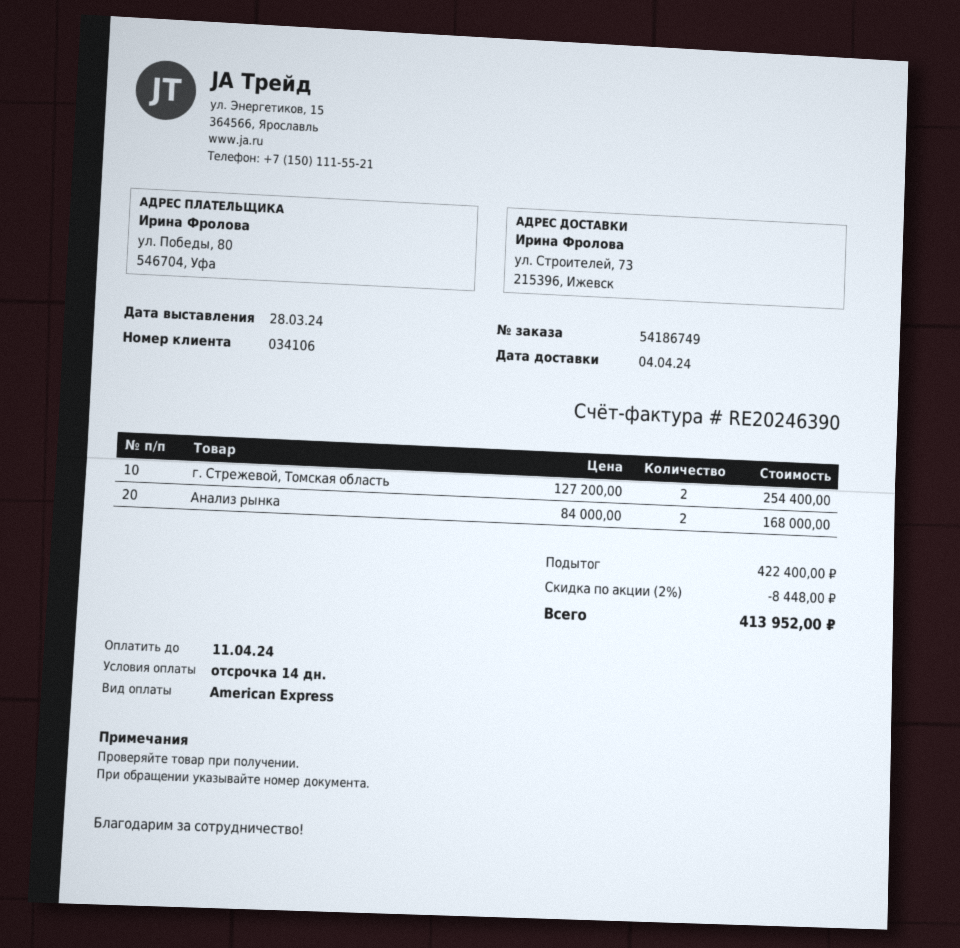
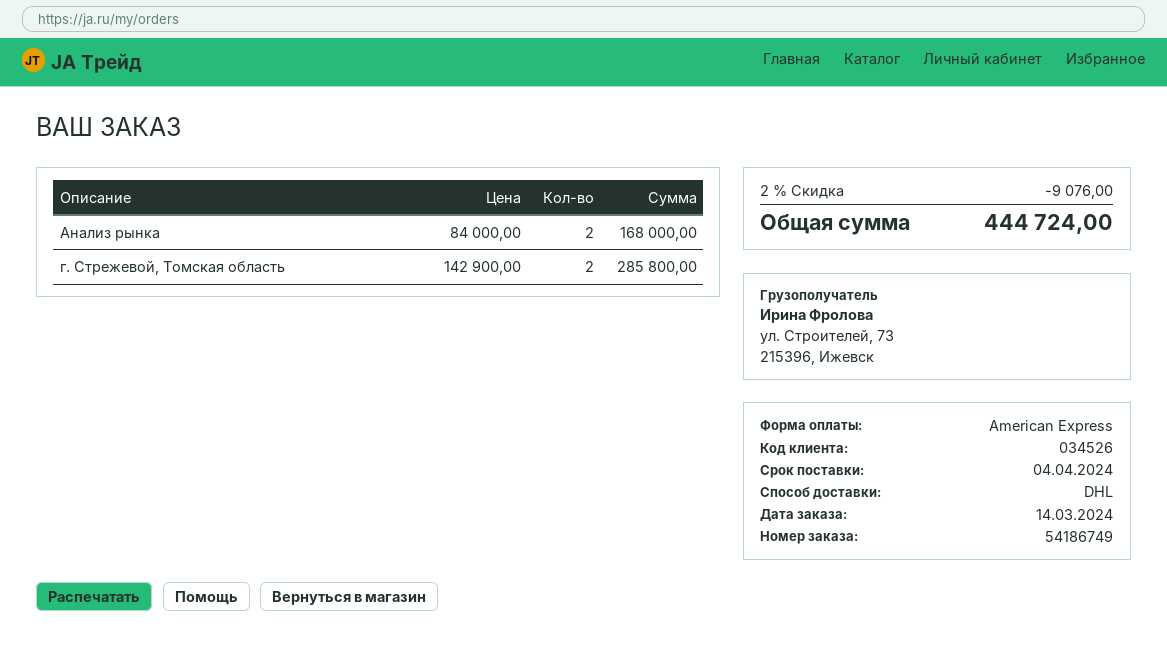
customer number: 034106 -> 034526
г. Стрежевой, Томская область: 2 x 127200.00 = 254400.00 -> 2 x 142900.00 = 285800.00
discount: 2% = 8448.00 -> 2% = 9076.00
total: 413952.00 -> 444724.00

